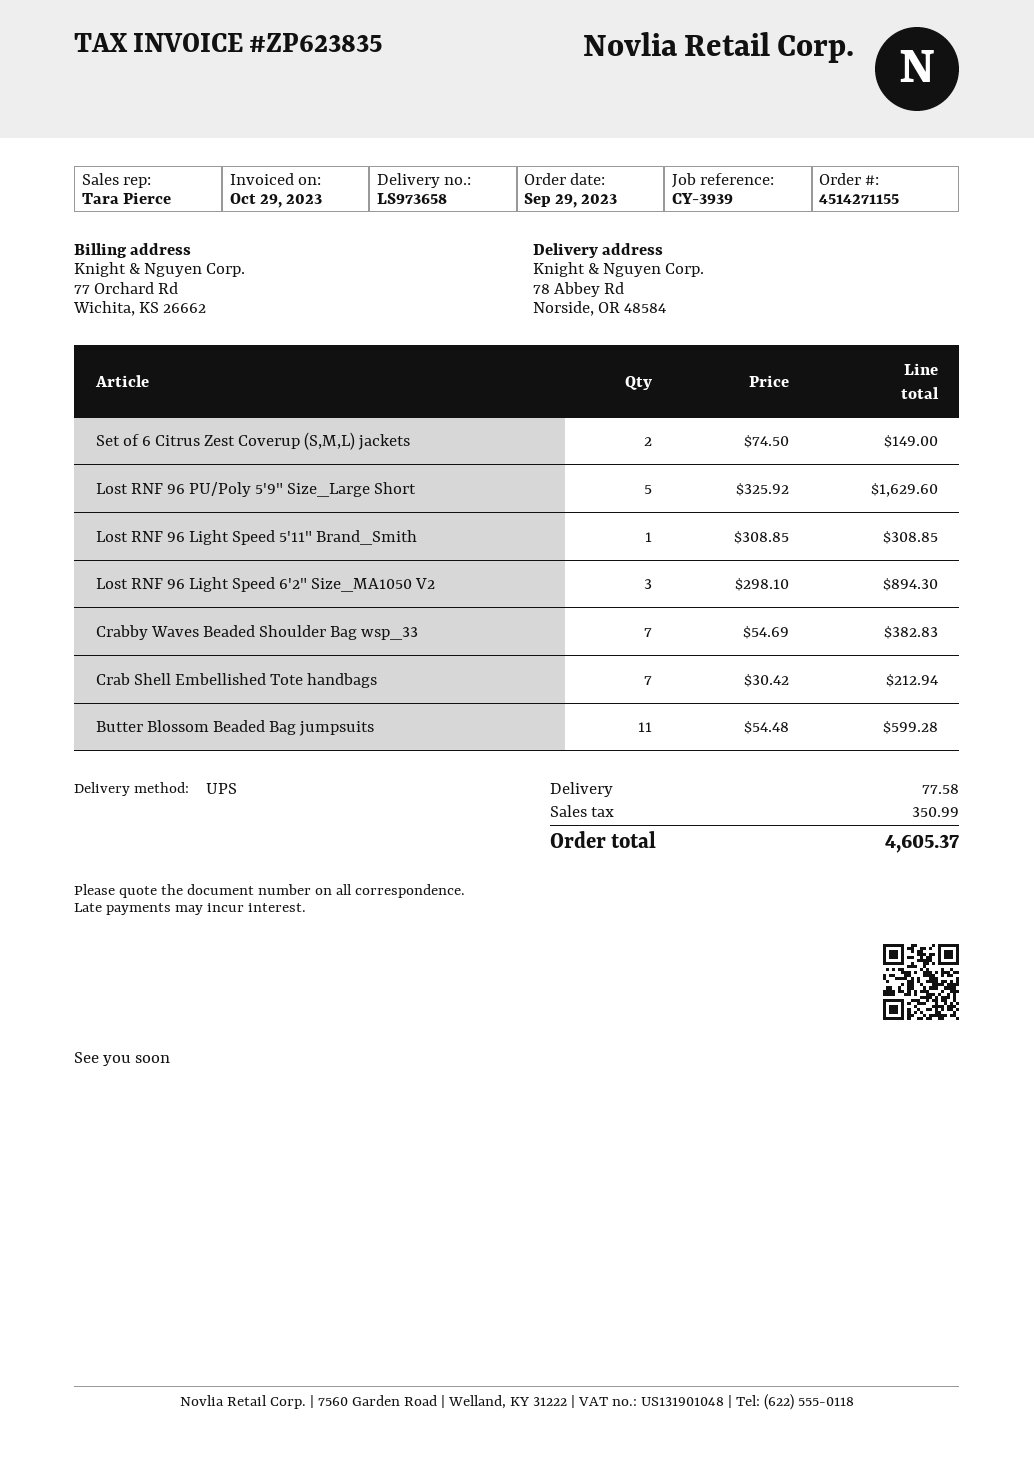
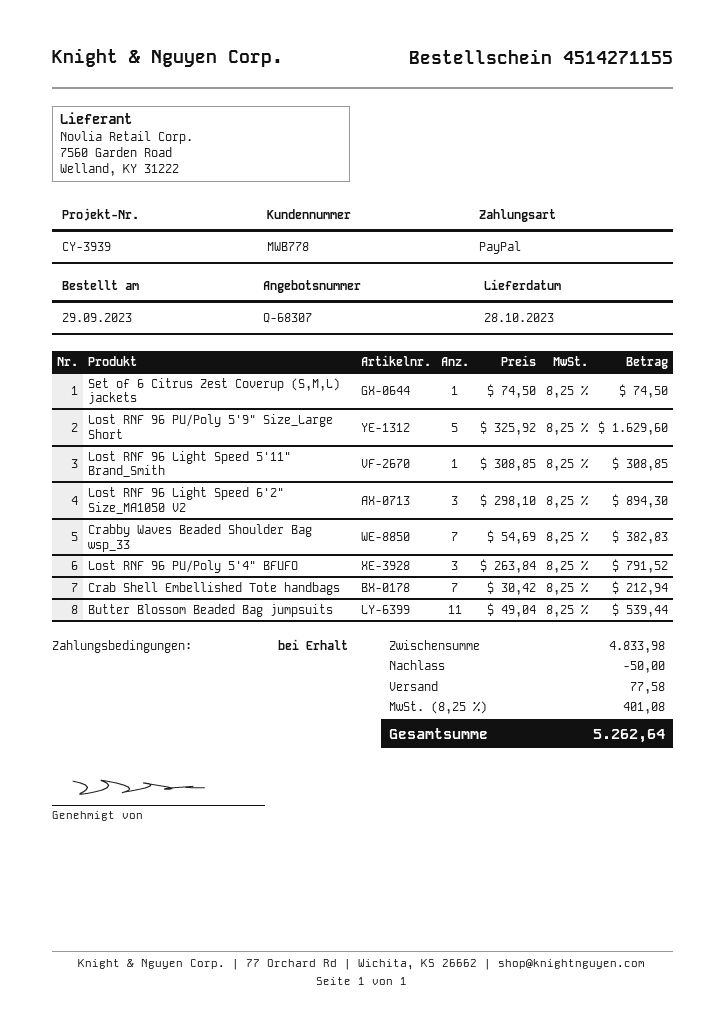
Set of 6 Citrus Zest Coverup (S,M,L) jackets: 2 x 74.50 = 149.00 -> 1 x 74.50 = 74.50
Butter Blossom Beaded Bag jumpsuits: 11 x 54.48 = 599.28 -> 11 x 49.04 = 539.44
Lost RNF 96 PU/Poly 5'4" BFUFO: none -> 3 x 263.84 = 791.52
discount: none -> 50.00
tax: 350.99 -> 401.08
total: 4605.37 -> 5262.64

